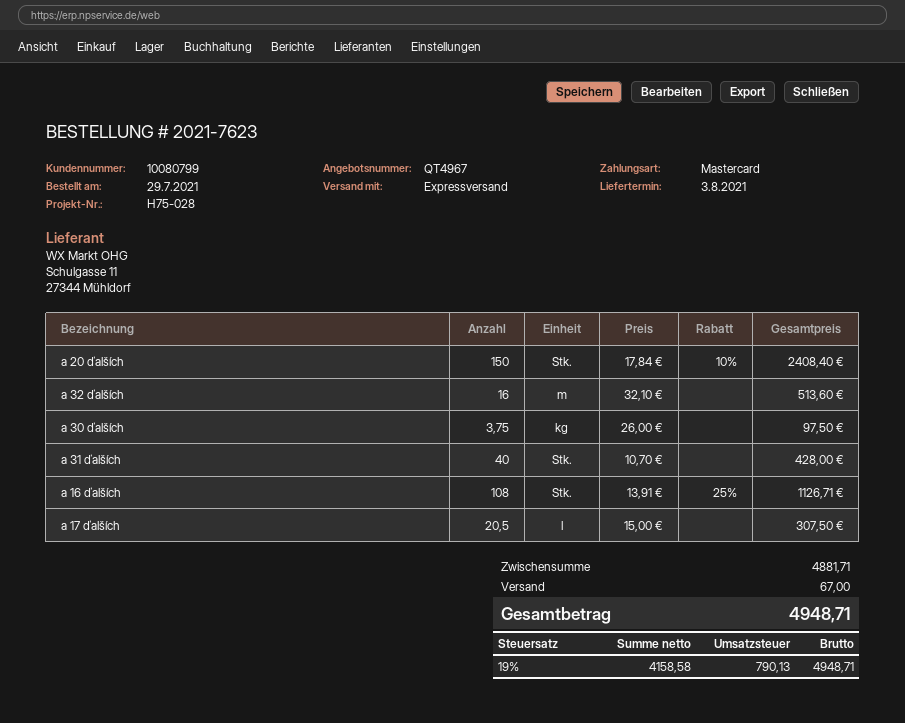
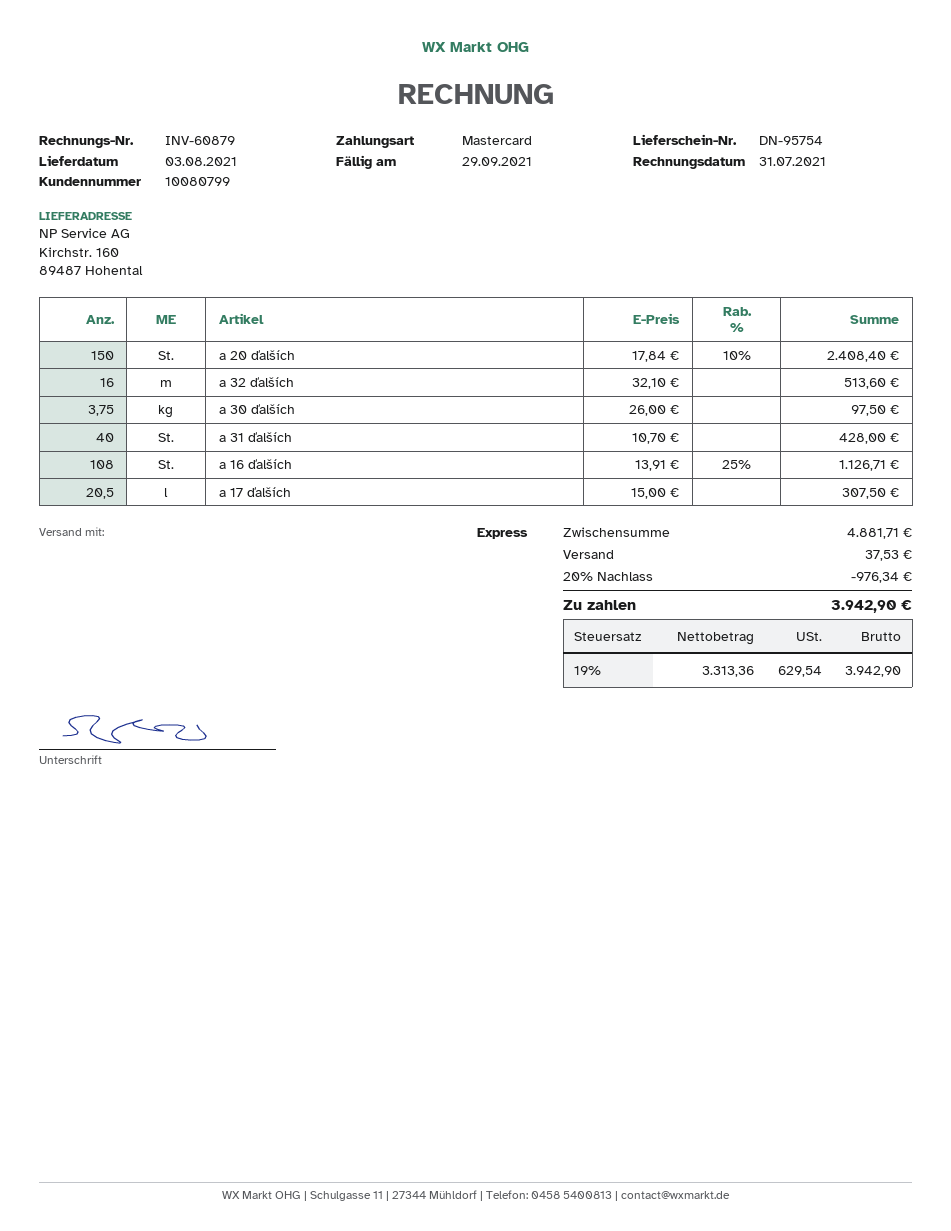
discount: none -> 20% = 976.34
shipping: 67.00 -> 37.53
net: 4158.58 -> 3313.36
tax: 19% = 790.13 -> 19% = 629.54
total: 4948.71 -> 3942.90

